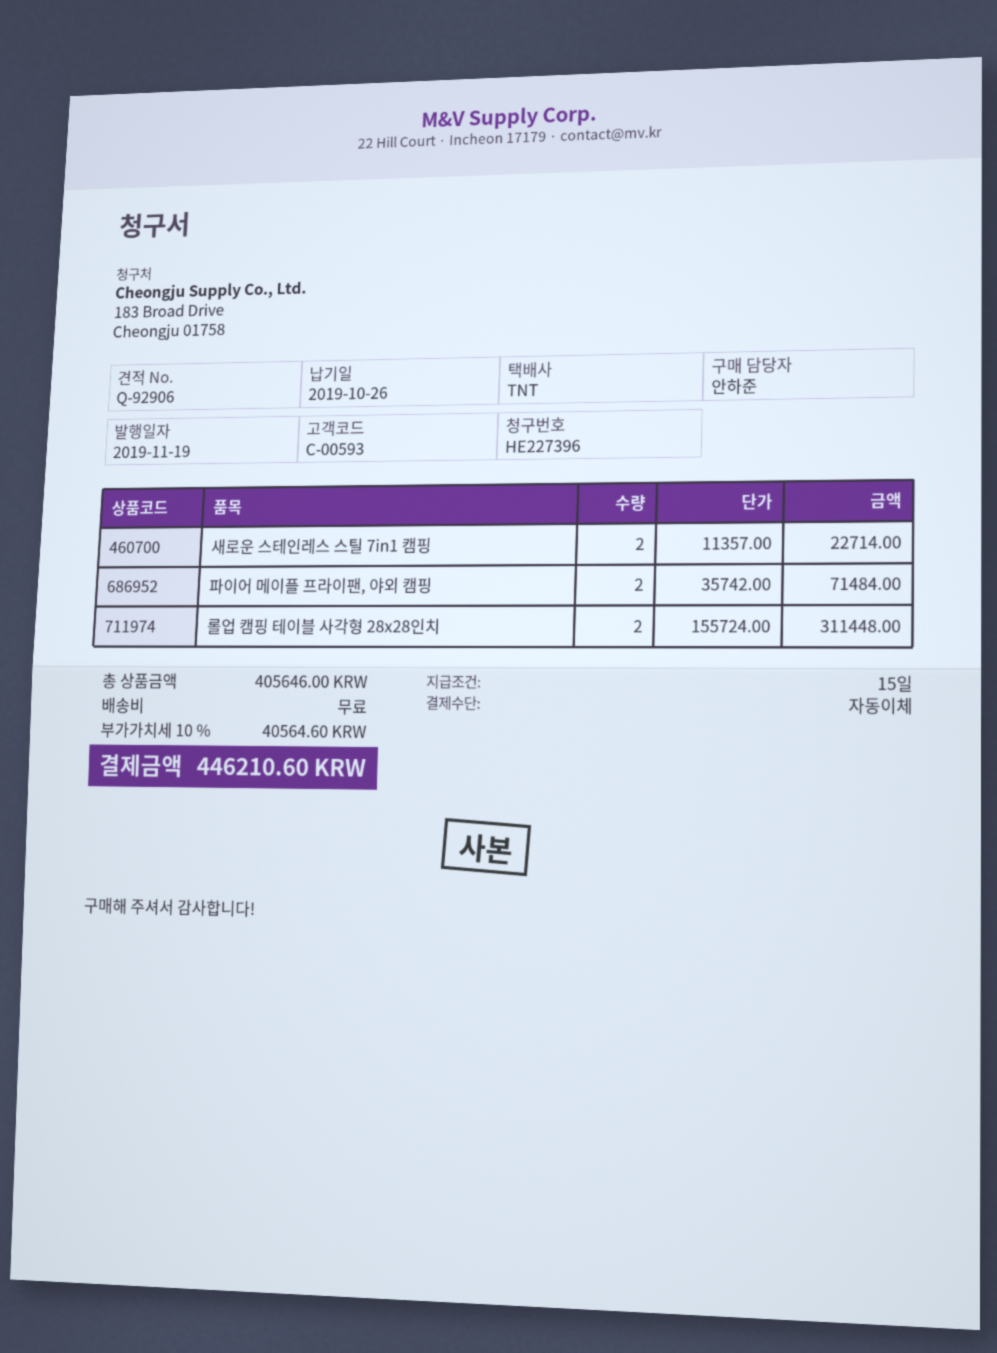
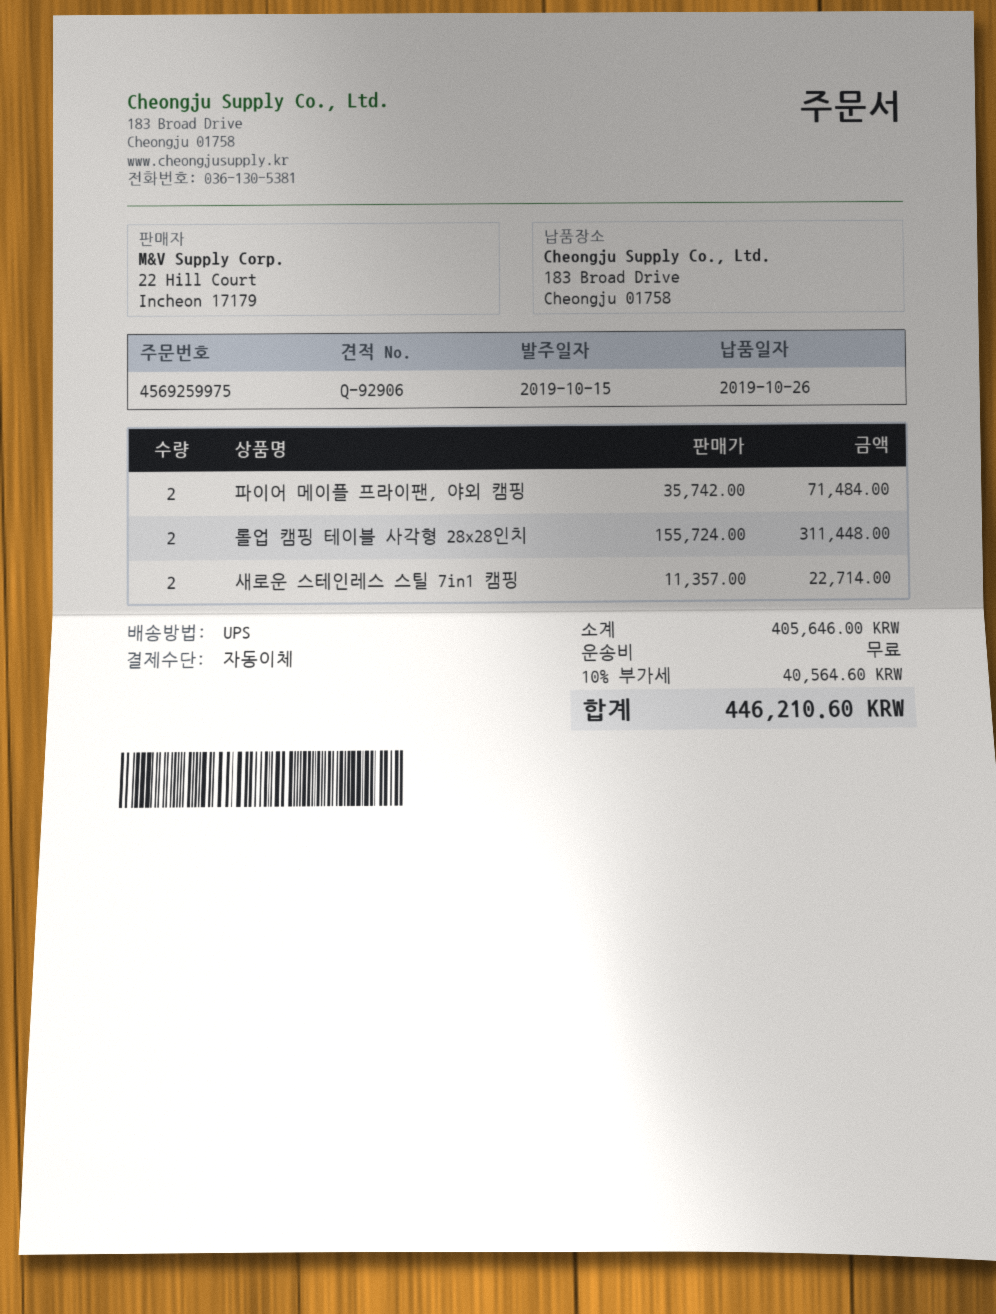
shipping method: TNT -> UPS

